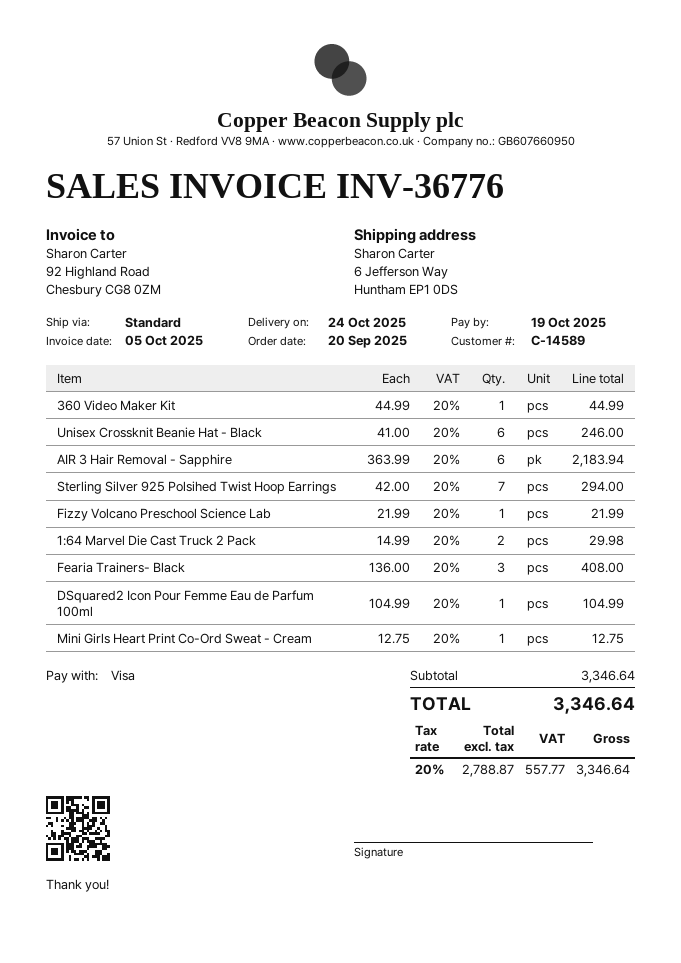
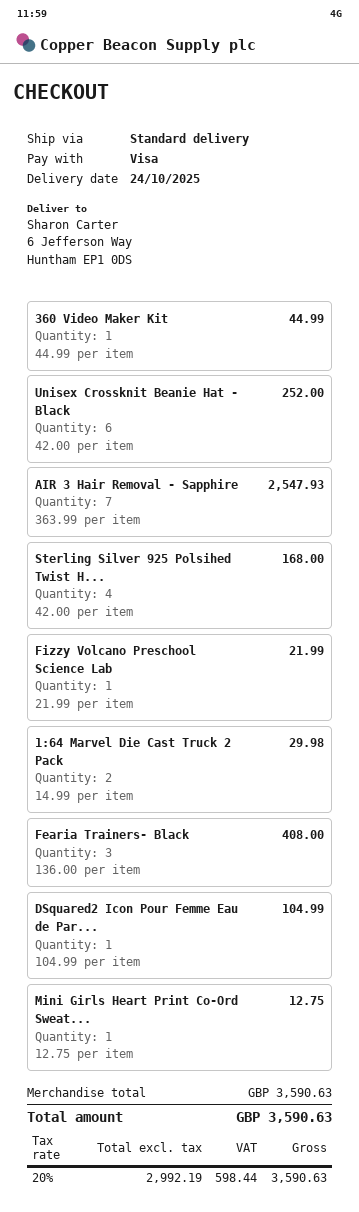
Unisex Crossknit Beanie Hat - Black: 6 x 41.00 = 246.00 -> 6 x 42.00 = 252.00
AIR 3 Hair Removal - Sapphire: 6 x 363.99 = 2183.94 -> 7 x 363.99 = 2547.93
Sterling Silver 925 Polsihed Twist Hoop Earrings: 7 x 42.00 = 294.00 -> 4 x 42.00 = 168.00
subtotal: 3346.64 -> 3590.63
net: 2788.87 -> 2992.19
tax: 20% = 557.77 -> 20% = 598.44
total: 3346.64 -> 3590.63

